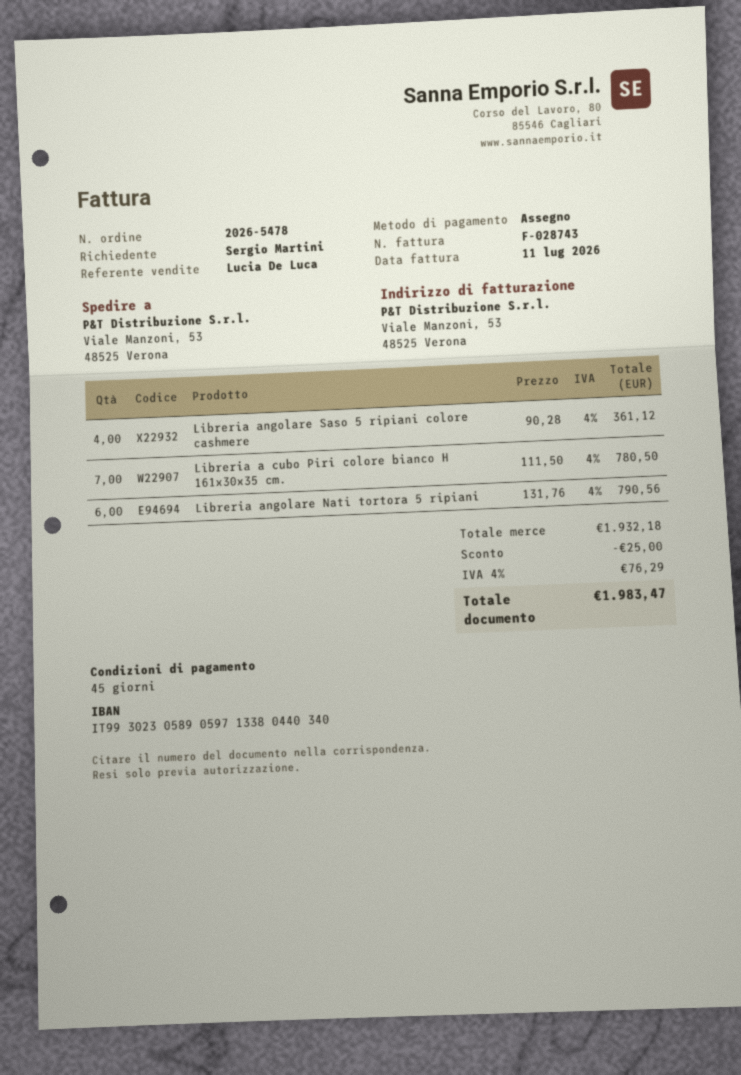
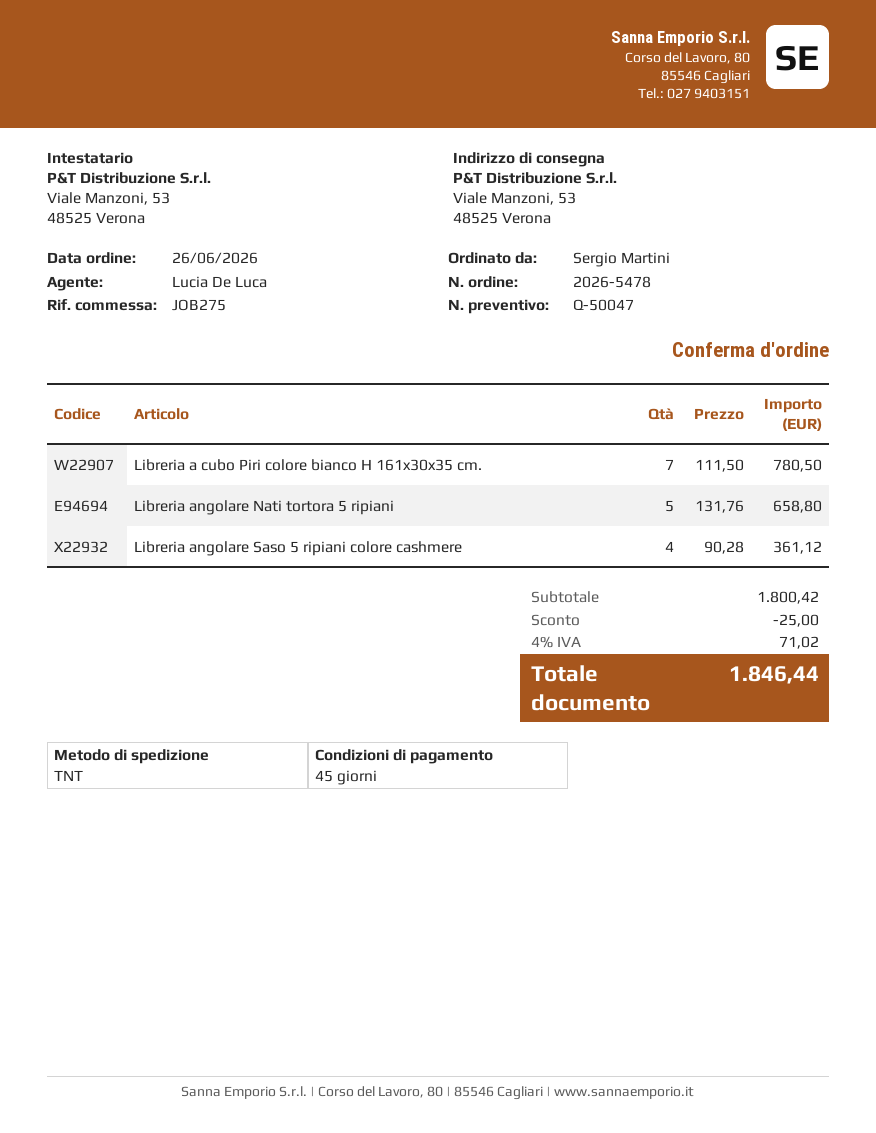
Libreria angolare Nati tortora 5 ripiani: 6 x 131.76 = 790.56 -> 5 x 131.76 = 658.80
subtotal: 1932.18 -> 1800.42
tax: 4% = 76.29 -> 4% = 71.02
total: 1983.47 -> 1846.44

